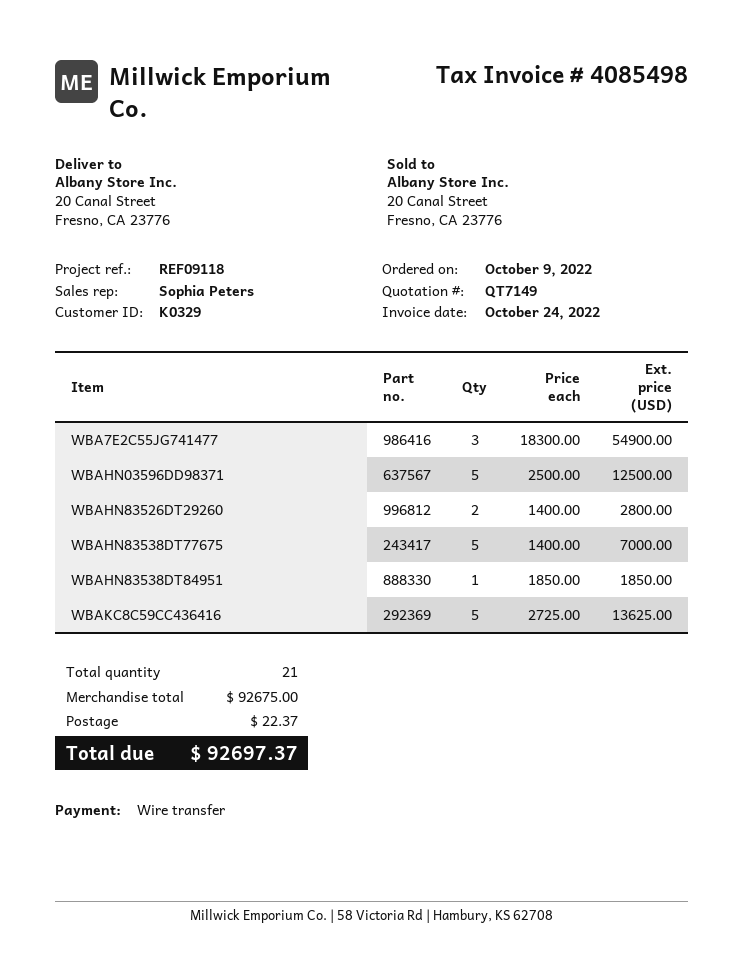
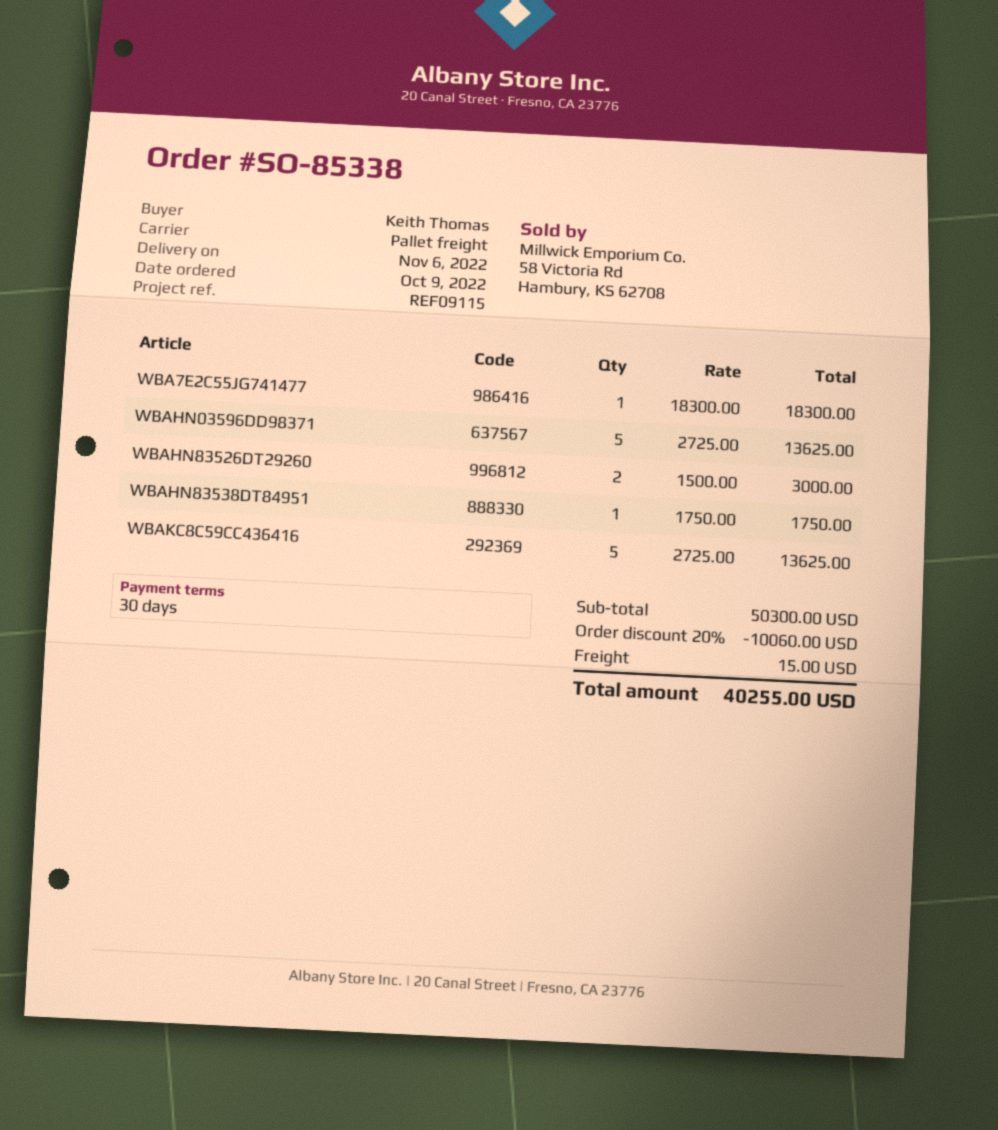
reference: REF09118 -> REF09115
WBA7E2C55JG741477: 3 x 18300.00 = 54900.00 -> 1 x 18300.00 = 18300.00
WBAHN03596DD98371: 5 x 2500.00 = 12500.00 -> 5 x 2725.00 = 13625.00
WBAHN83526DT29260: 2 x 1400.00 = 2800.00 -> 2 x 1500.00 = 3000.00
WBAHN83538DT77675: 5 x 1400.00 = 7000.00 -> none
WBAHN83538DT84951: 1 x 1850.00 = 1850.00 -> 1 x 1750.00 = 1750.00
subtotal: 92675.00 -> 50300.00
discount: none -> 20% = 10060.00
shipping: 22.37 -> 15.00
total: 92697.37 -> 40255.00

